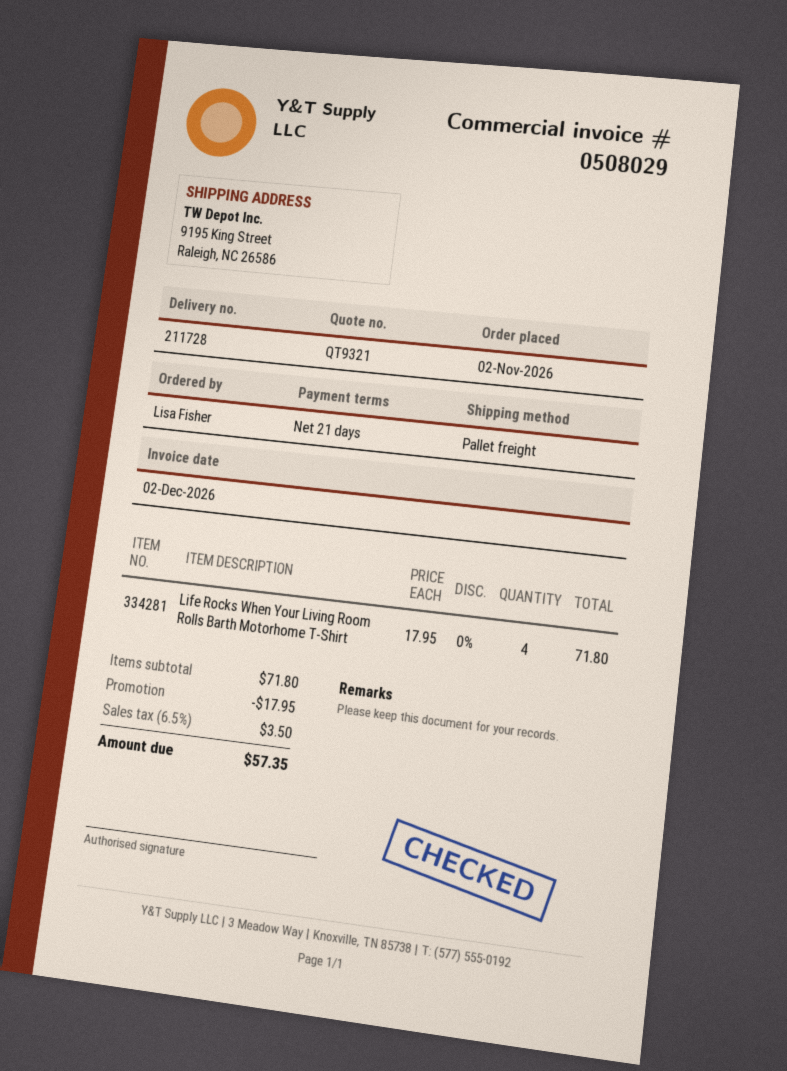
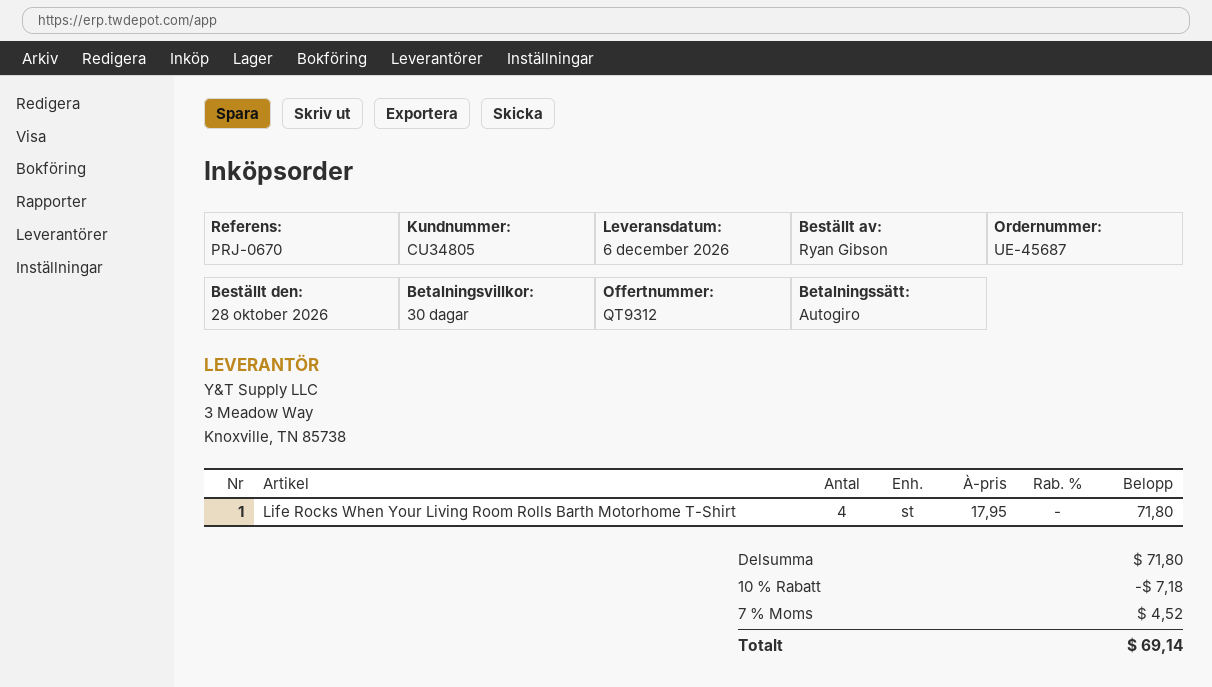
quote number: QT9321 -> QT9312
order date: 2026-11-02 -> 2026-10-28
payment terms: 21 days -> 30 days
ordered by: Lisa Fisher -> Ryan Gibson
discount: 17.95 -> 7.18
tax: 6.5% = 3.50 -> 7% = 4.52
total: 57.35 -> 69.14

